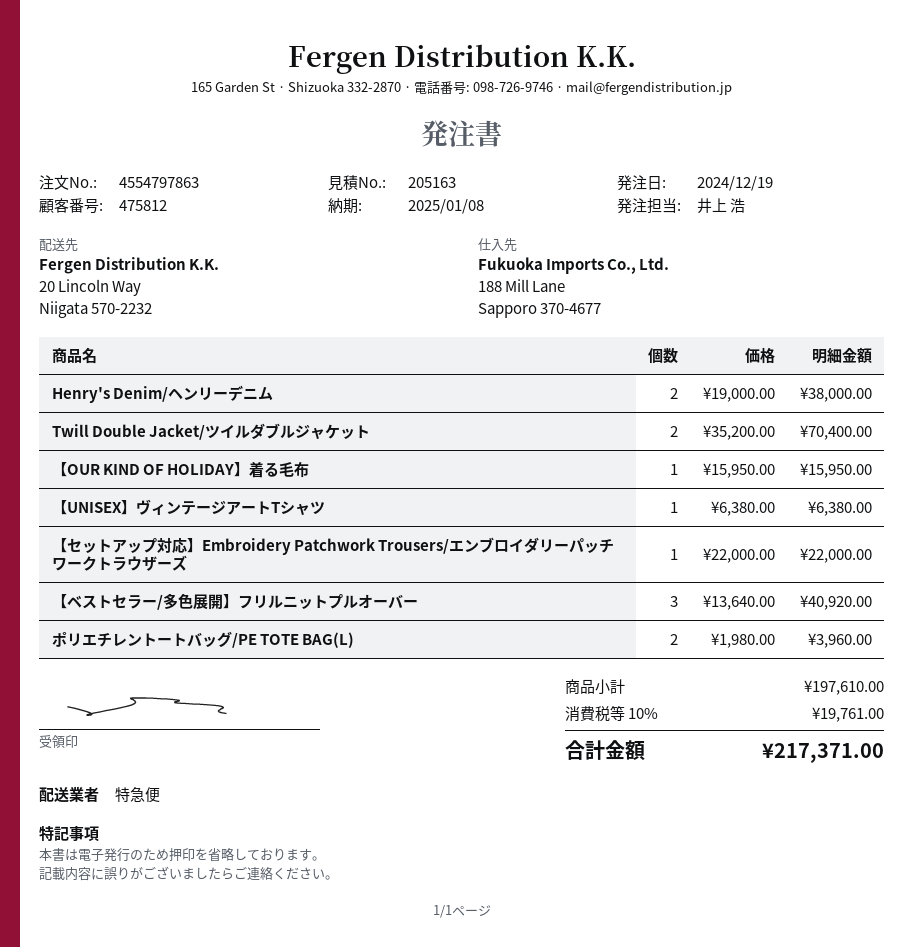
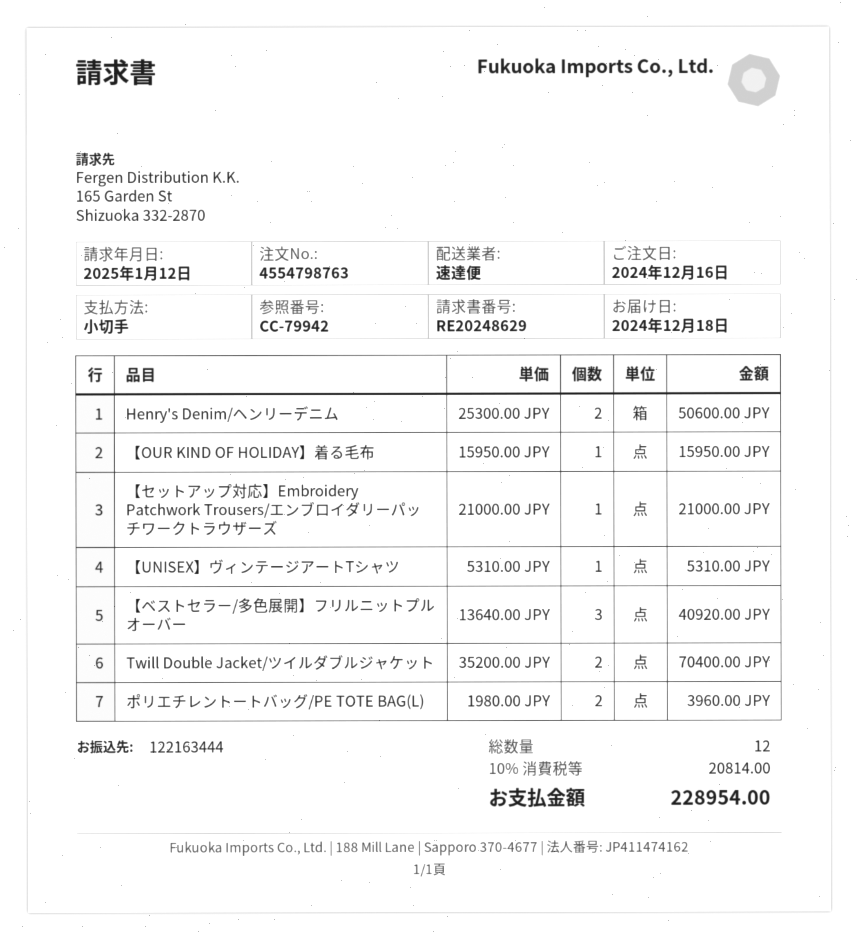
order number: 4554797863 -> 4554798763
order date: 2024-12-19 -> 2024-12-16
delivery date: 2025-01-08 -> 2024-12-18
Henry's Denim/ヘンリーデニム: 2 x 19000.00 = 38000.00 -> 2 x 25300.00 = 50600.00
【UNISEX】ヴィンテージアートTシャツ: 1 x 6380.00 = 6380.00 -> 1 x 5310.00 = 5310.00
【セットアップ対応】Embroidery Patchwork Trousers/エンブロイダリーパッチワークトラウザーズ: 1 x 22000.00 = 22000.00 -> 1 x 21000.00 = 21000.00
tax: 10% = 19761.00 -> 10% = 20814.00
total: 217371.00 -> 228954.00

